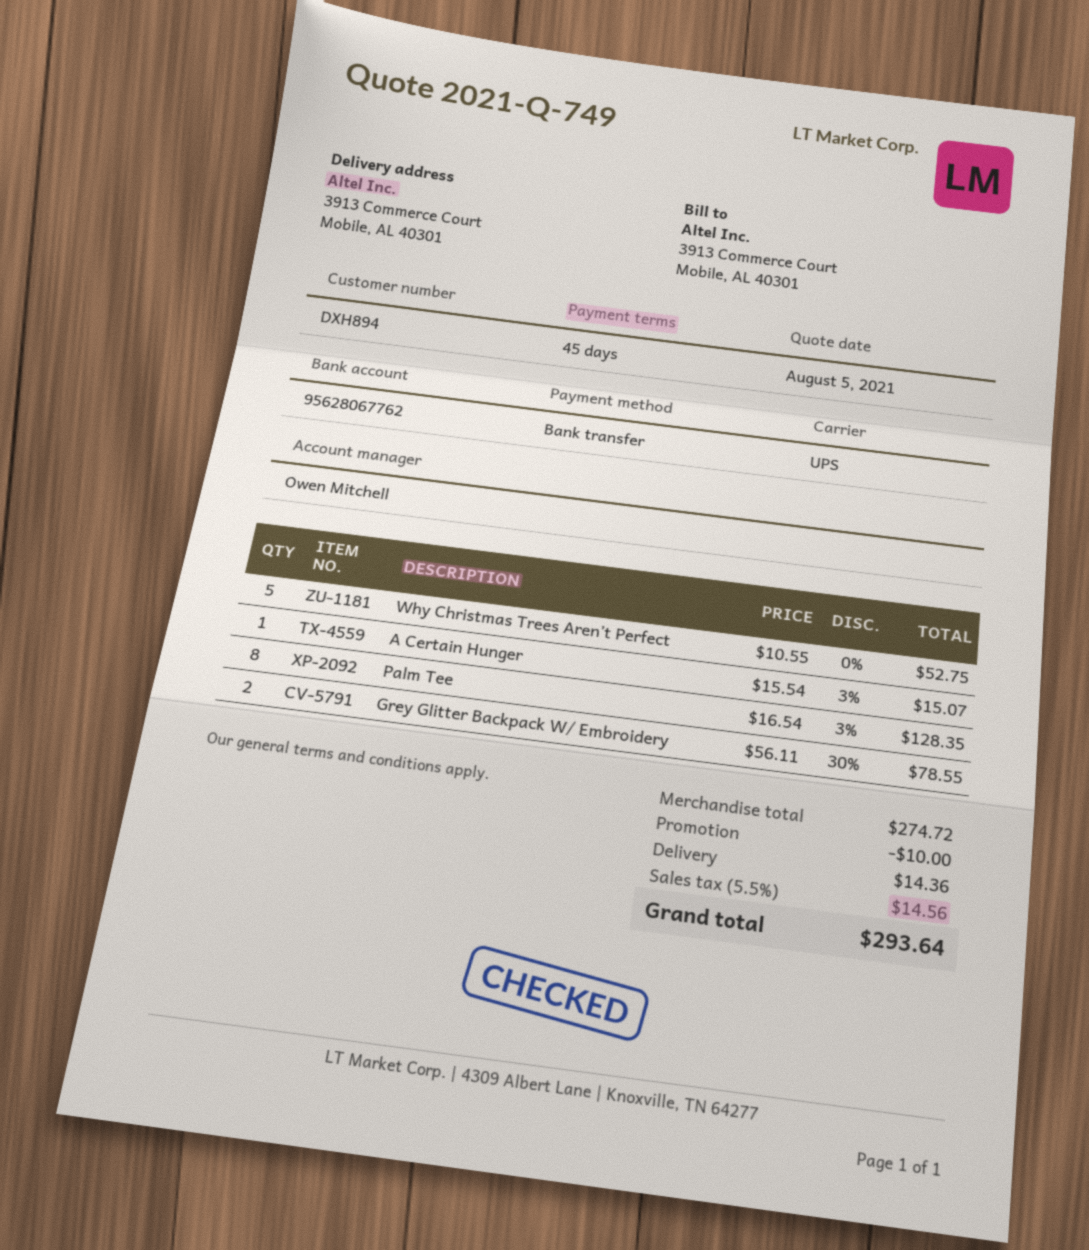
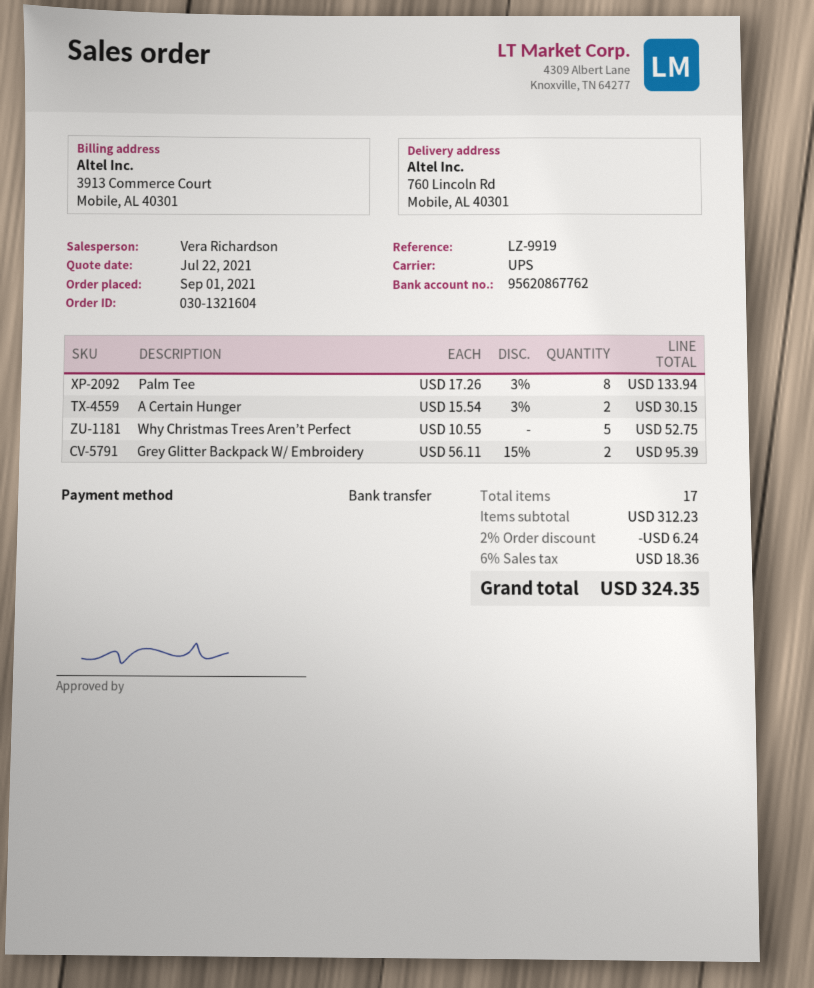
quote date: 2021-08-05 -> 2021-07-22
sales rep: Owen Mitchell -> Vera Richardson
bank account: 95628067762 -> 95620867762
ship to: 3913 Commerce Court, Mobile, AL 40301 -> 760 Lincoln Rd, Mobile, AL 40301
A Certain Hunger: 1 x 15.54 - 3% = 15.07 -> 2 x 15.54 - 3% = 30.15
Palm Tee: 8 x 16.54 - 3% = 128.35 -> 8 x 17.26 - 3% = 133.94
Grey Glitter Backpack W/ Embroidery: 2 x 56.11 - 30% = 78.55 -> 2 x 56.11 - 15% = 95.39
subtotal: 274.72 -> 312.23
discount: 10.00 -> 6.24
shipping: 14.36 -> none
tax: 5.5% = 14.56 -> 6% = 18.36
total: 293.64 -> 324.35

